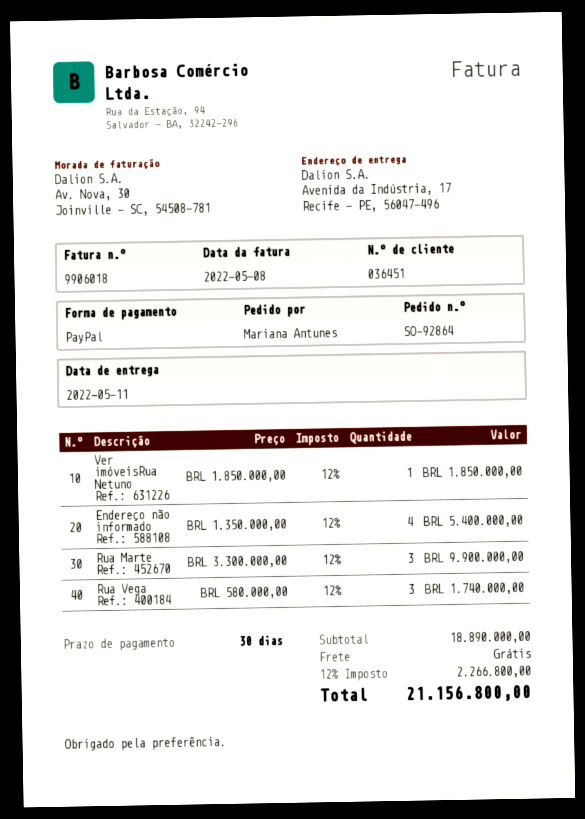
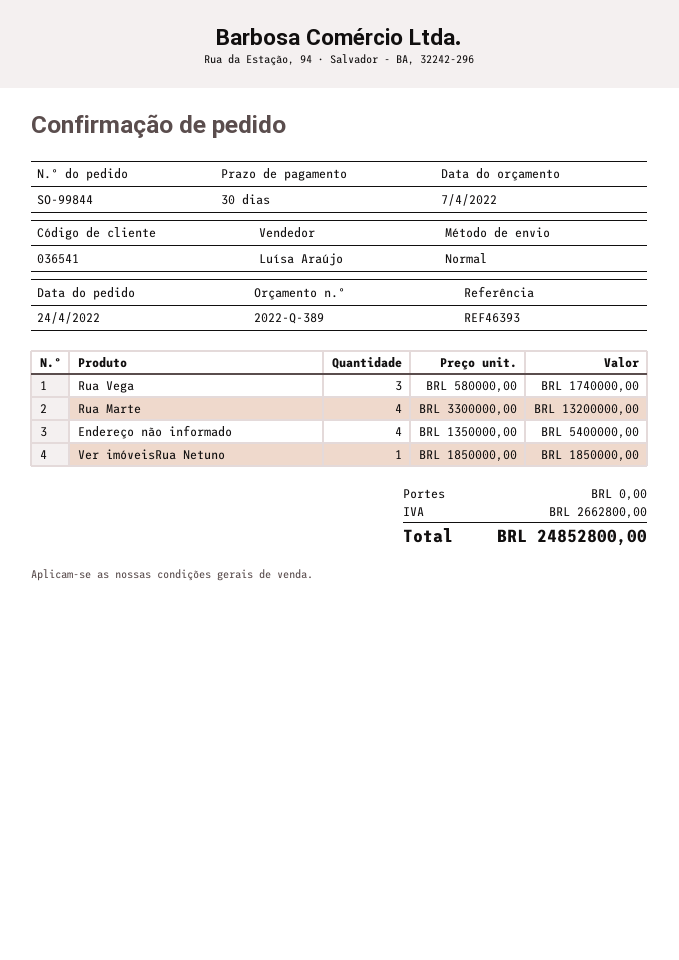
order number: SO-92864 -> SO-99844
customer number: 036451 -> 036541
Rua Marte: 3 x 3300000.00 = 9900000.00 -> 4 x 3300000.00 = 13200000.00
tax: 2266800.00 -> 2662800.00
total: 21156800.00 -> 24852800.00

